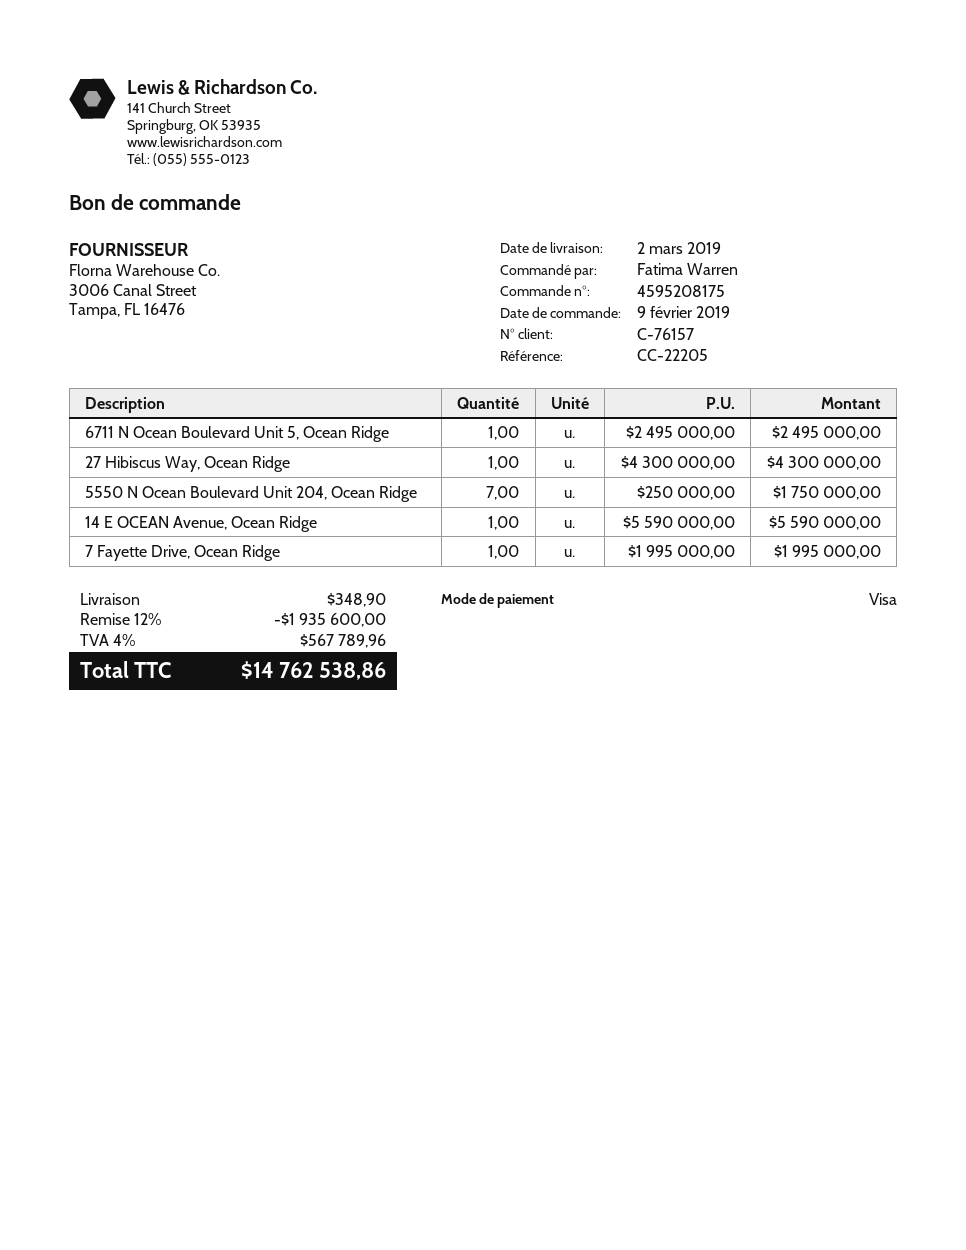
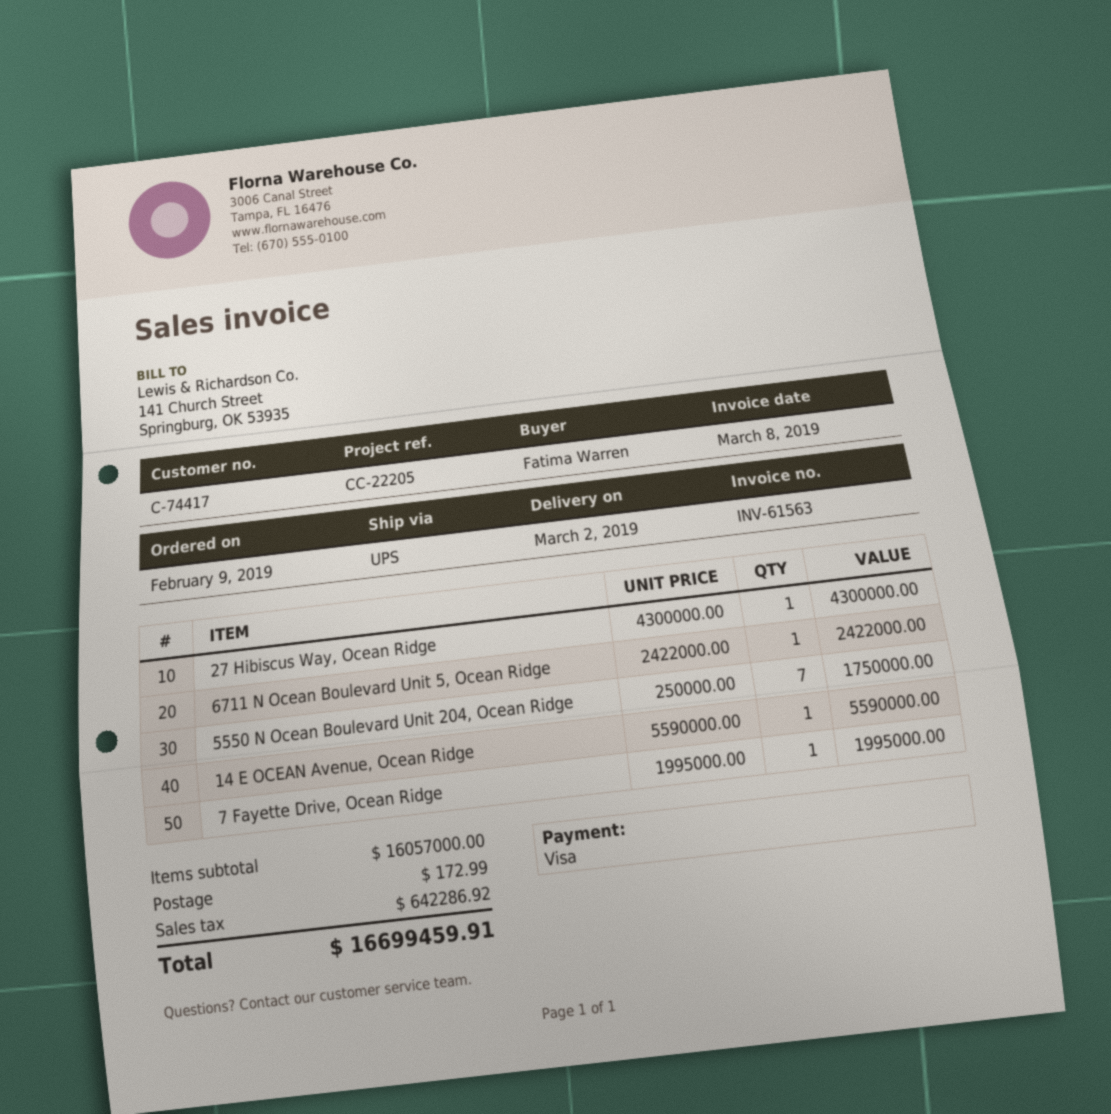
customer number: C-76157 -> C-74417
6711 N Ocean Boulevard Unit 5, Ocean Ridge: 1 x 2495000.00 = 2495000.00 -> 1 x 2422000.00 = 2422000.00
discount: 12% = 1935600.00 -> none
shipping: 348.90 -> 172.99
tax: 567789.96 -> 642286.92
total: 14762538.86 -> 16699459.91

